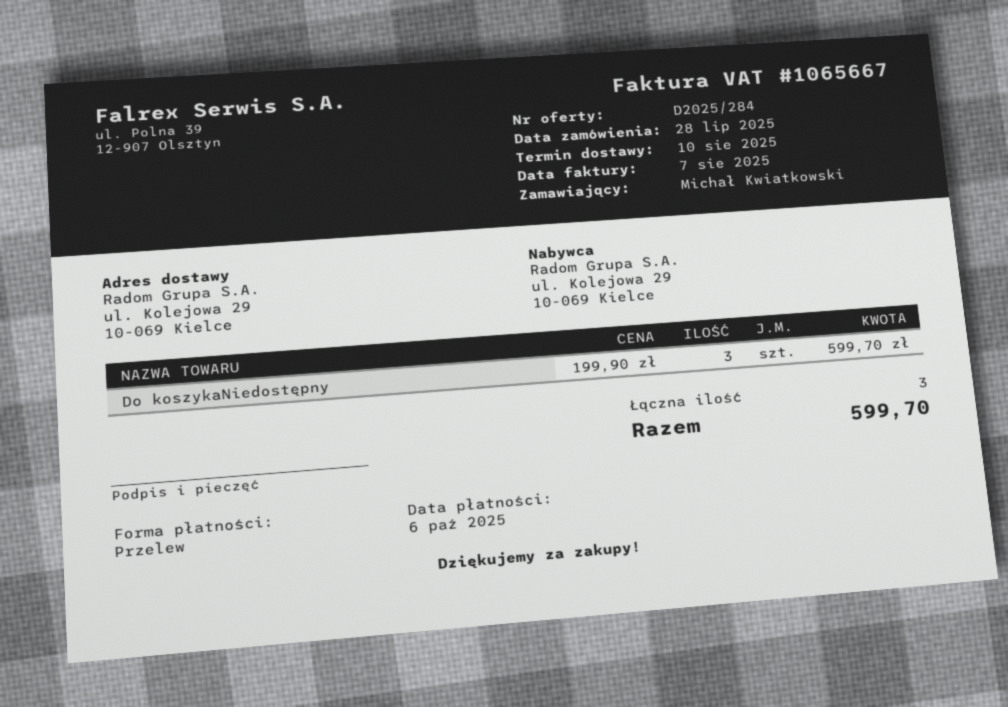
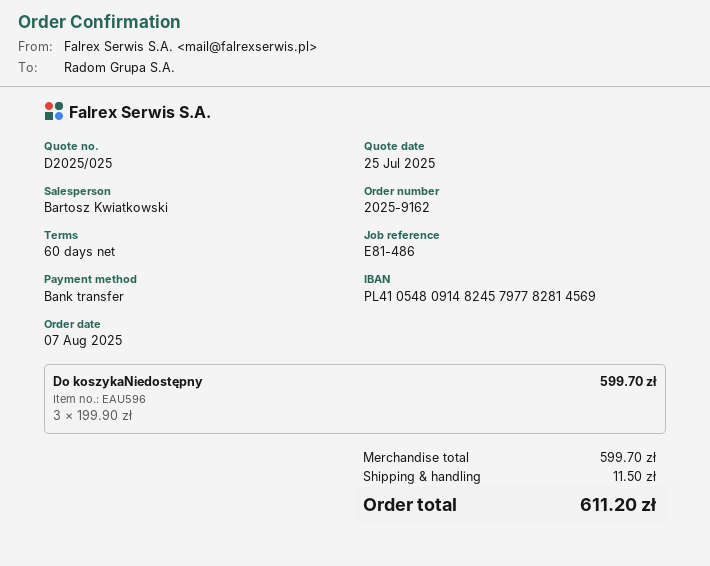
quote number: D2025/284 -> D2025/025
order date: 2025-07-28 -> 2025-08-07
shipping: none -> 11.50
total: 599.70 -> 611.20

